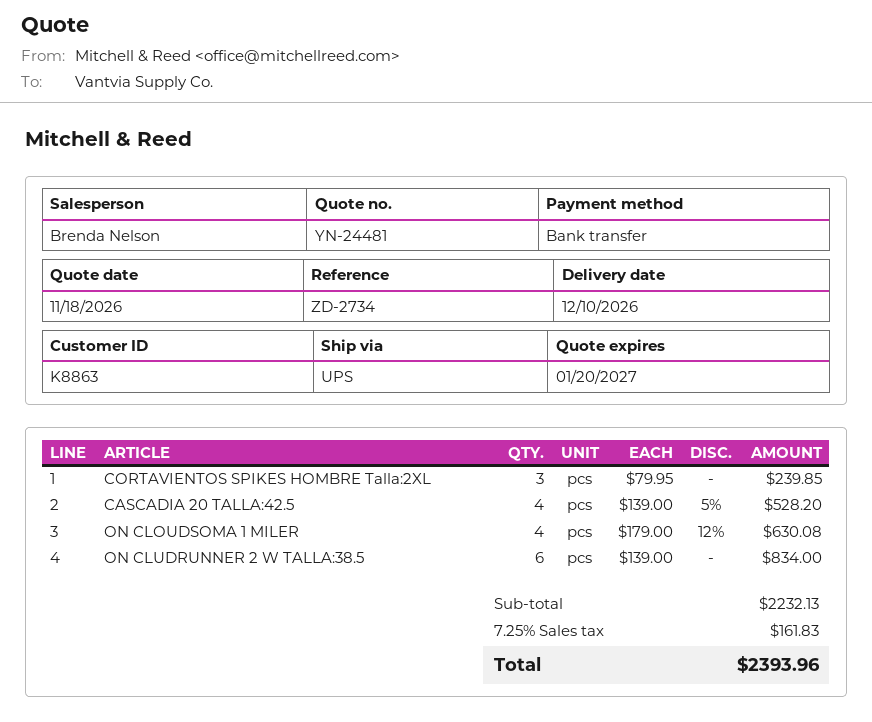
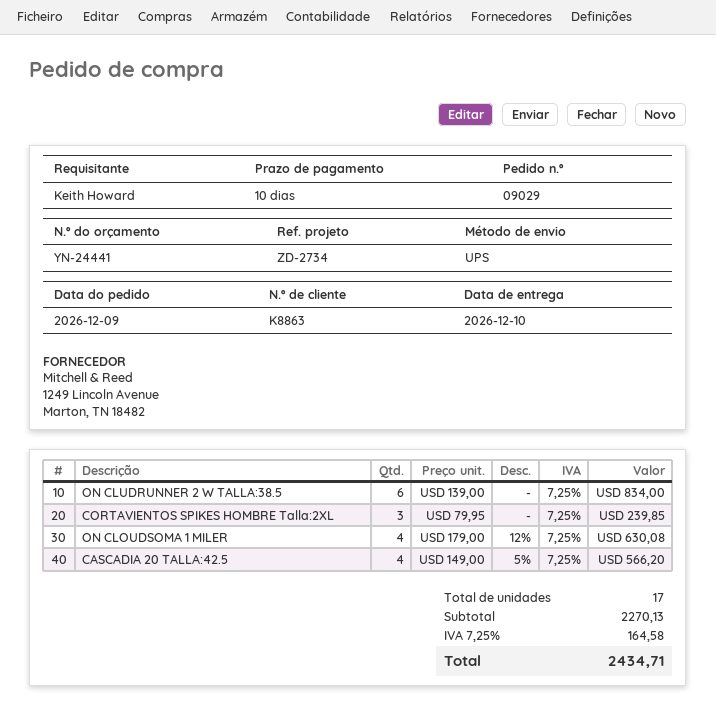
quote number: YN-24481 -> YN-24441
CASCADIA 20 TALLA:42.5: 4 x 139.00 - 5% = 528.20 -> 4 x 149.00 - 5% = 566.20
subtotal: 2232.13 -> 2270.13
tax: 7.25% = 161.83 -> 7.25% = 164.58
total: 2393.96 -> 2434.71

